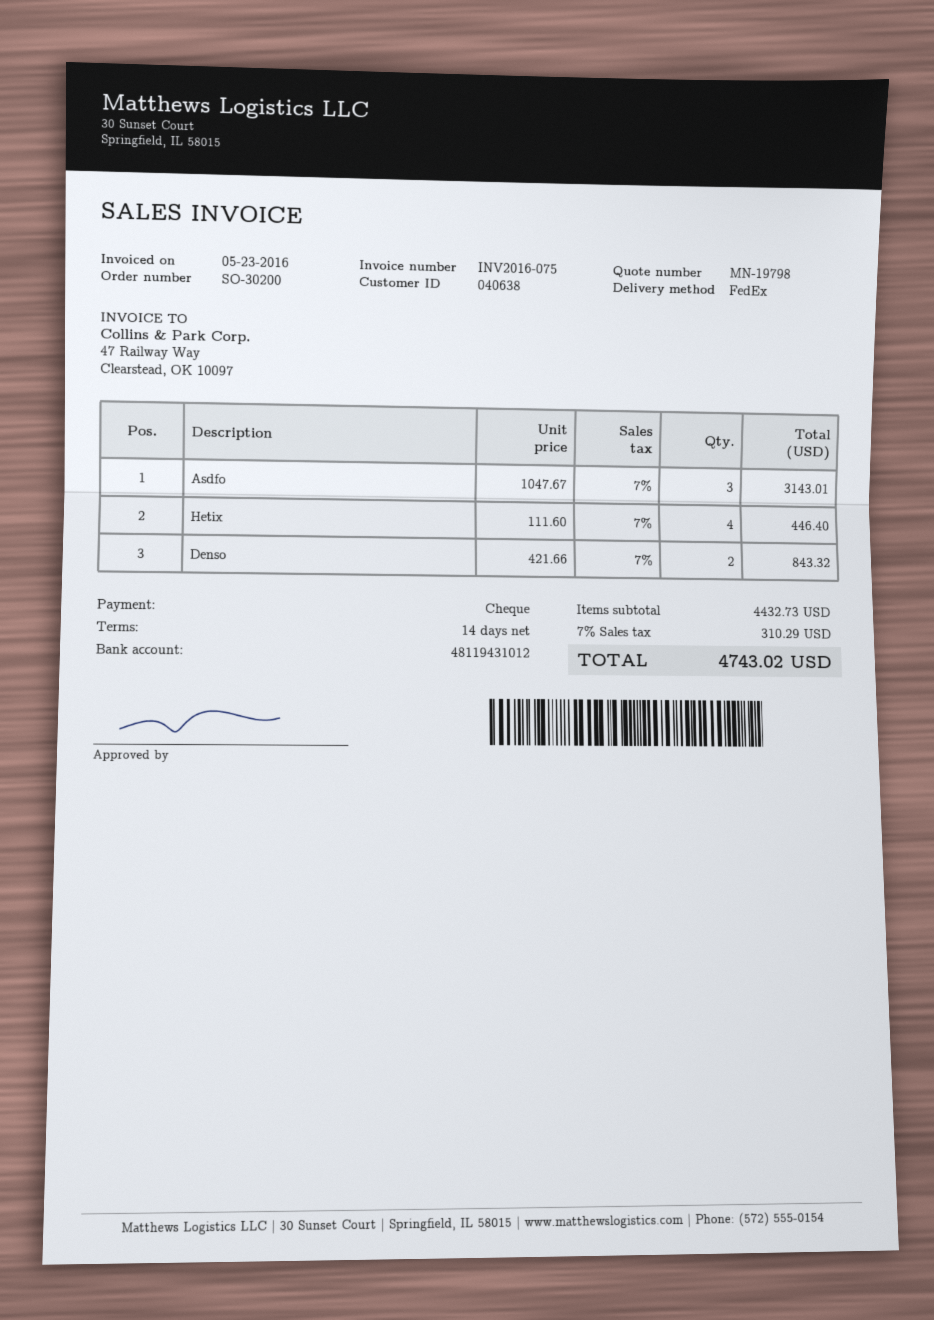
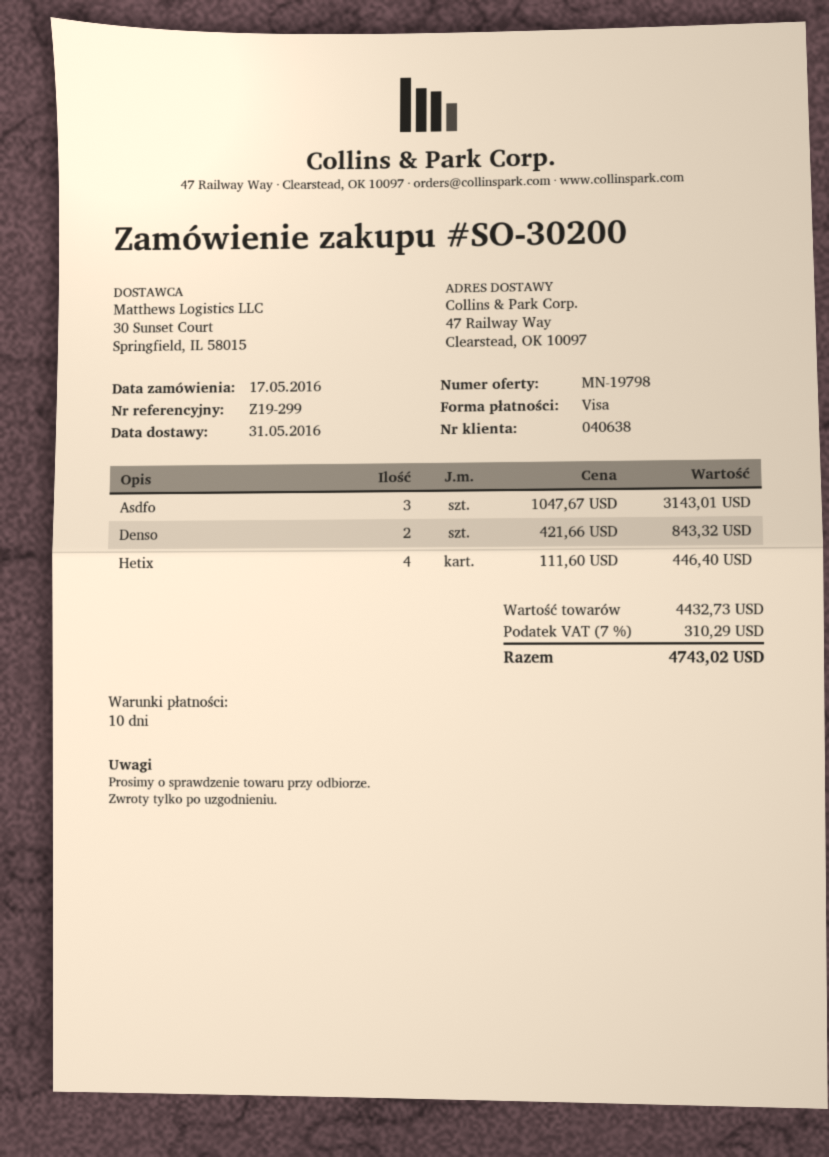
payment terms: 14 days -> 10 days
payment method: cheque -> Visa

